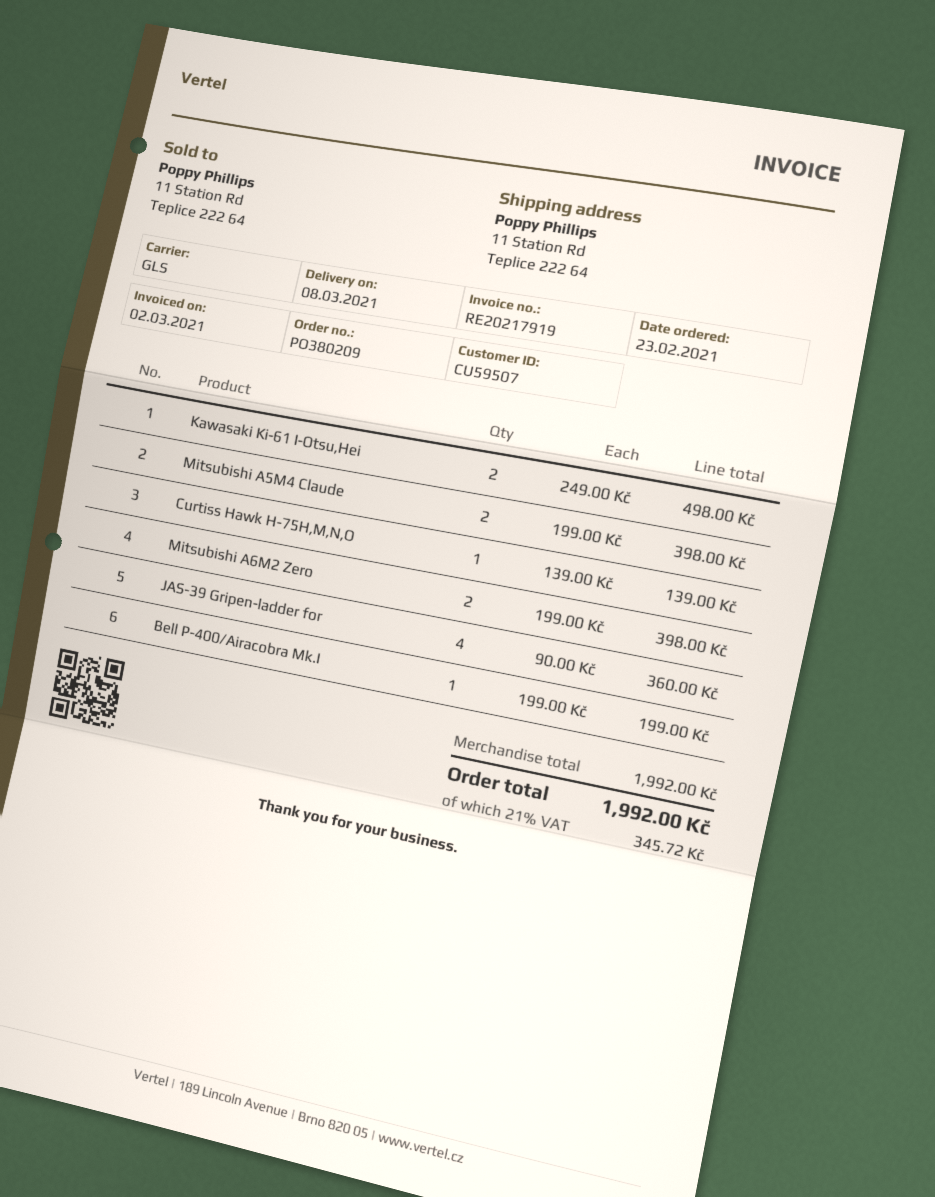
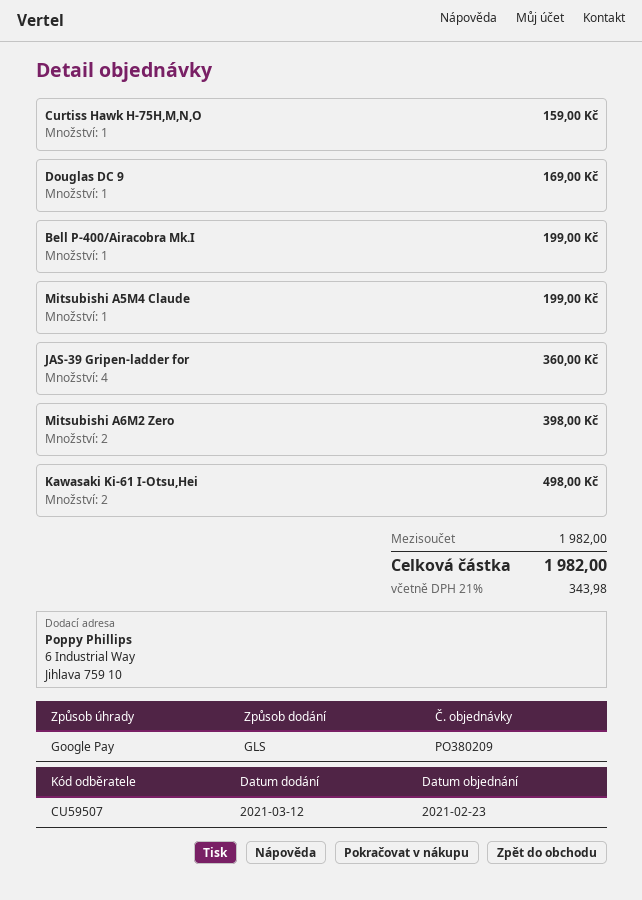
delivery date: 2021-03-08 -> 2021-03-12
ship to: 11 Station Rd, Teplice 222 64 -> 6 Industrial Way, Jihlava 759 10
Mitsubishi A5M4 Claude: 2 for 398.00 -> 1 for 199.00
Curtiss Hawk H-75H,M,N,O: 1 for 139.00 -> 1 for 159.00
Douglas DC 9: none -> 1 for 169.00
subtotal: 1992.00 -> 1982.00
tax: 21% = 345.72 -> 21% = 343.98
total: 1992.00 -> 1982.00

